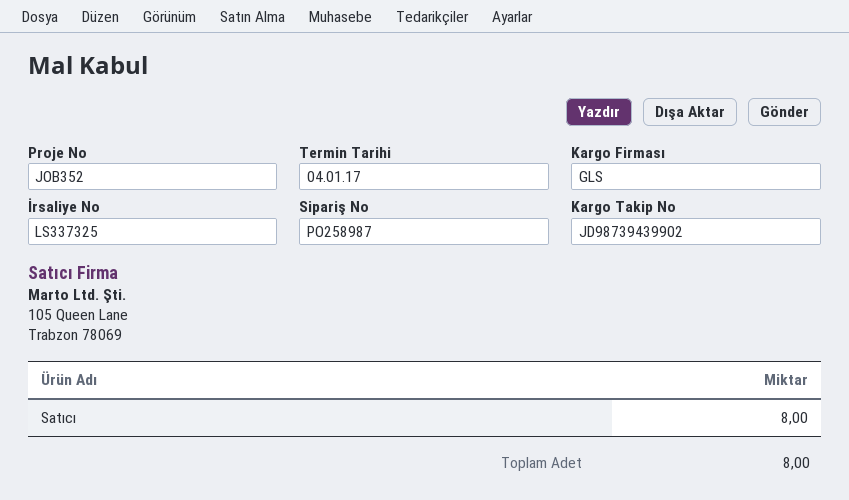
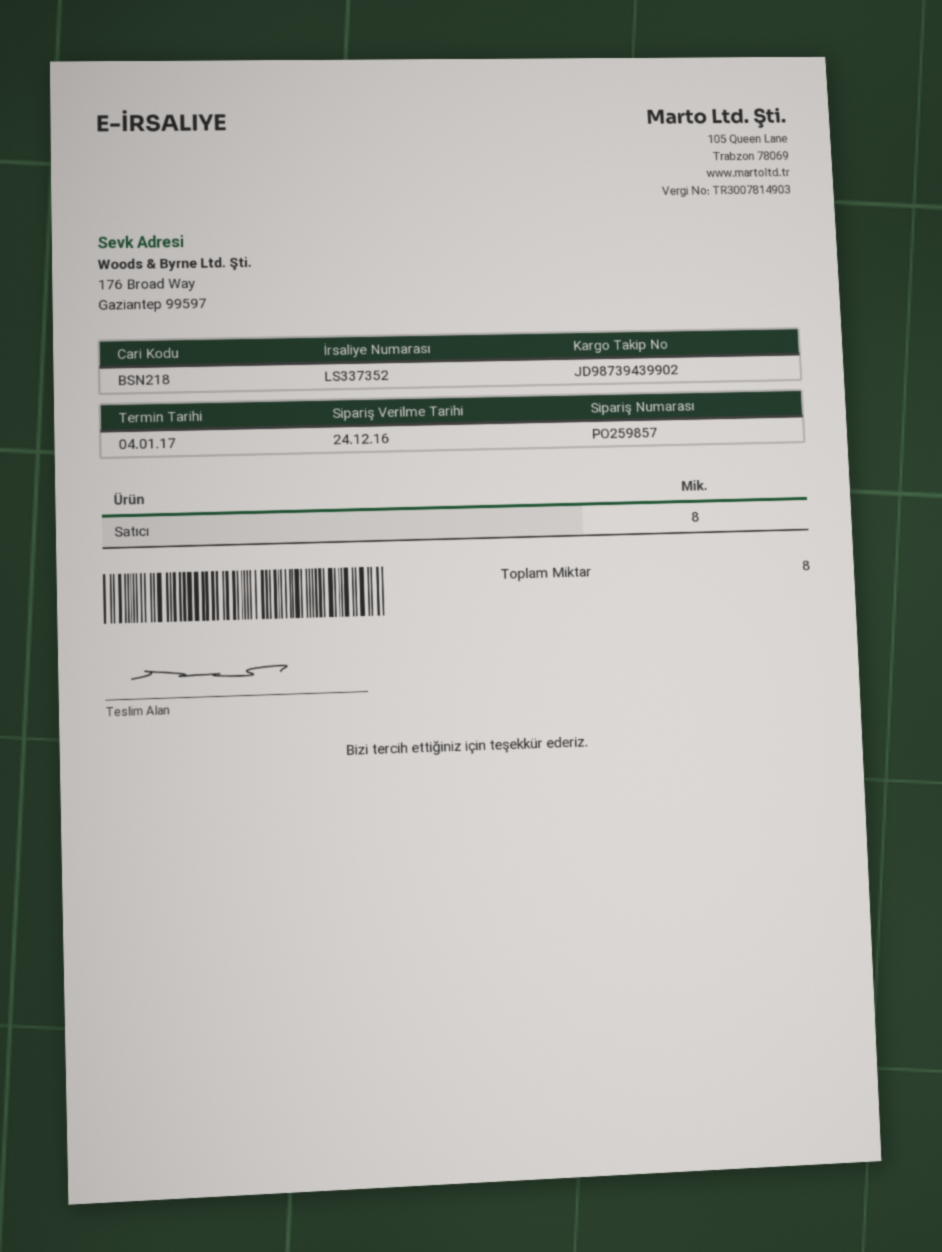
order number: PO258987 -> PO259857
delivery note number: LS337325 -> LS337352

